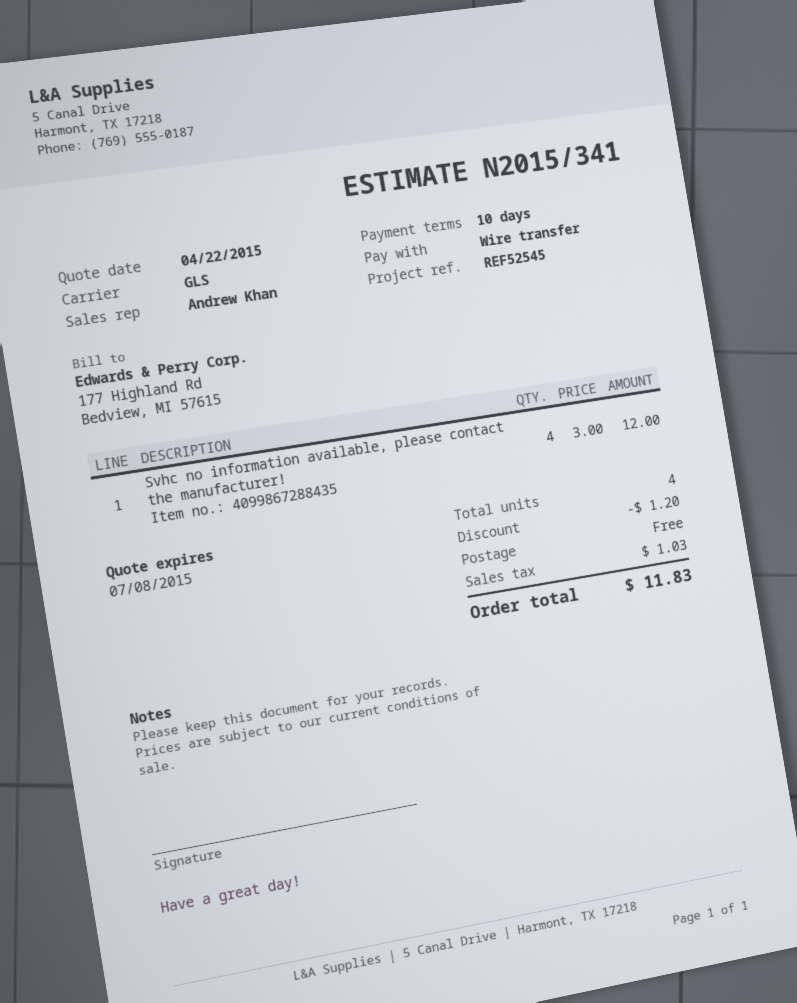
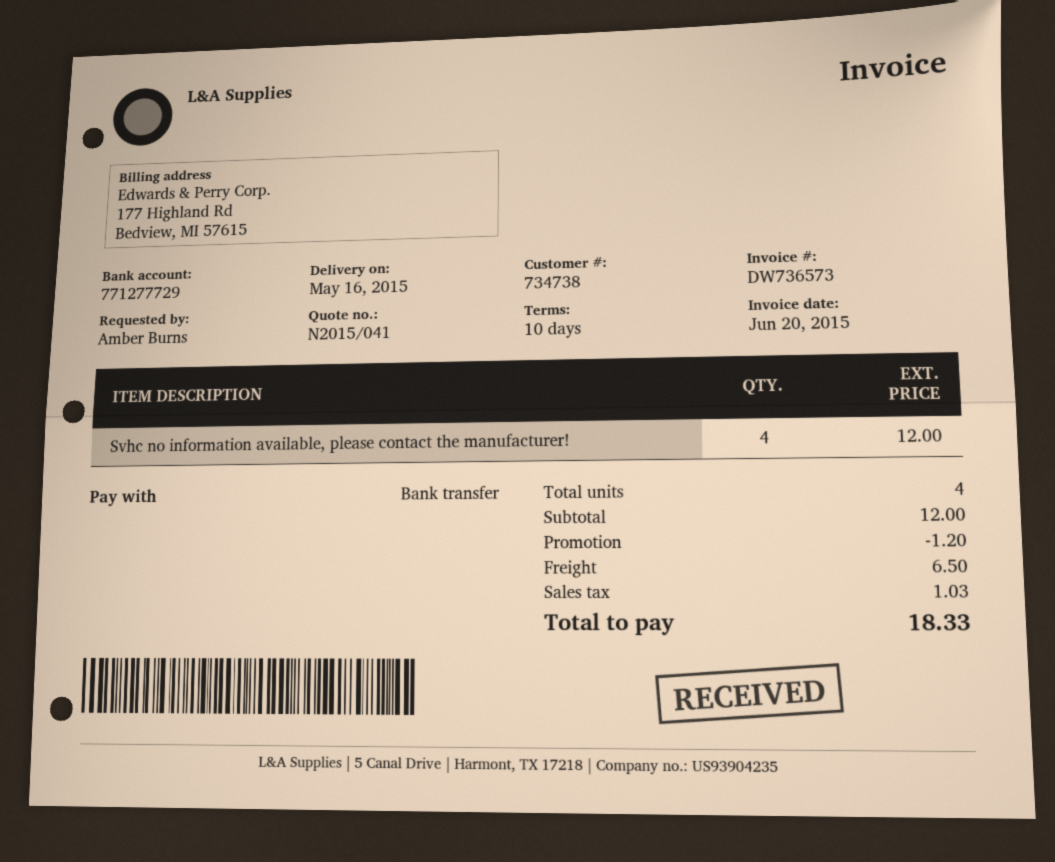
quote number: N2015/341 -> N2015/041
shipping: 0.00 -> 6.50
total: 11.83 -> 18.33

